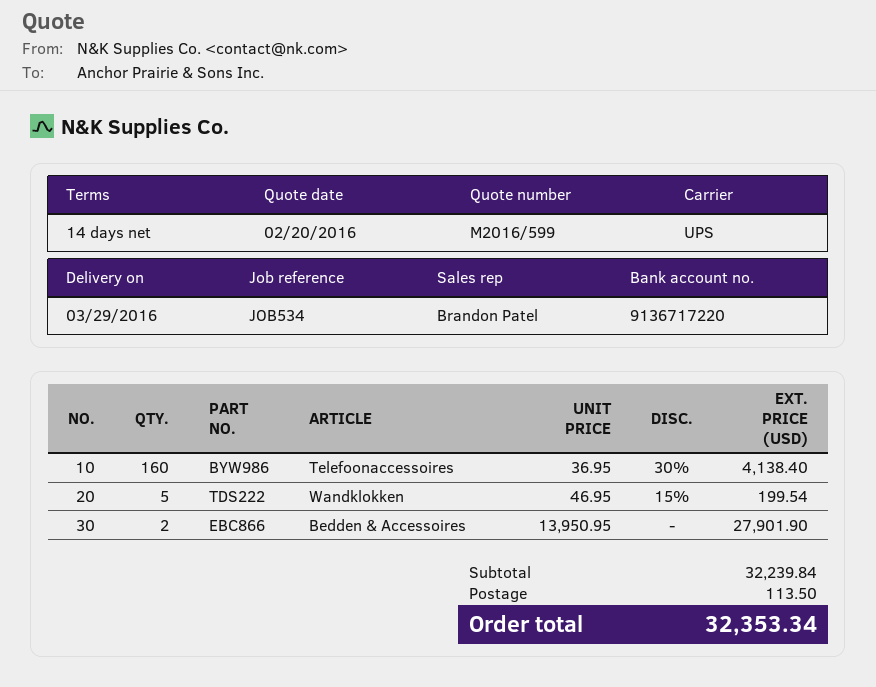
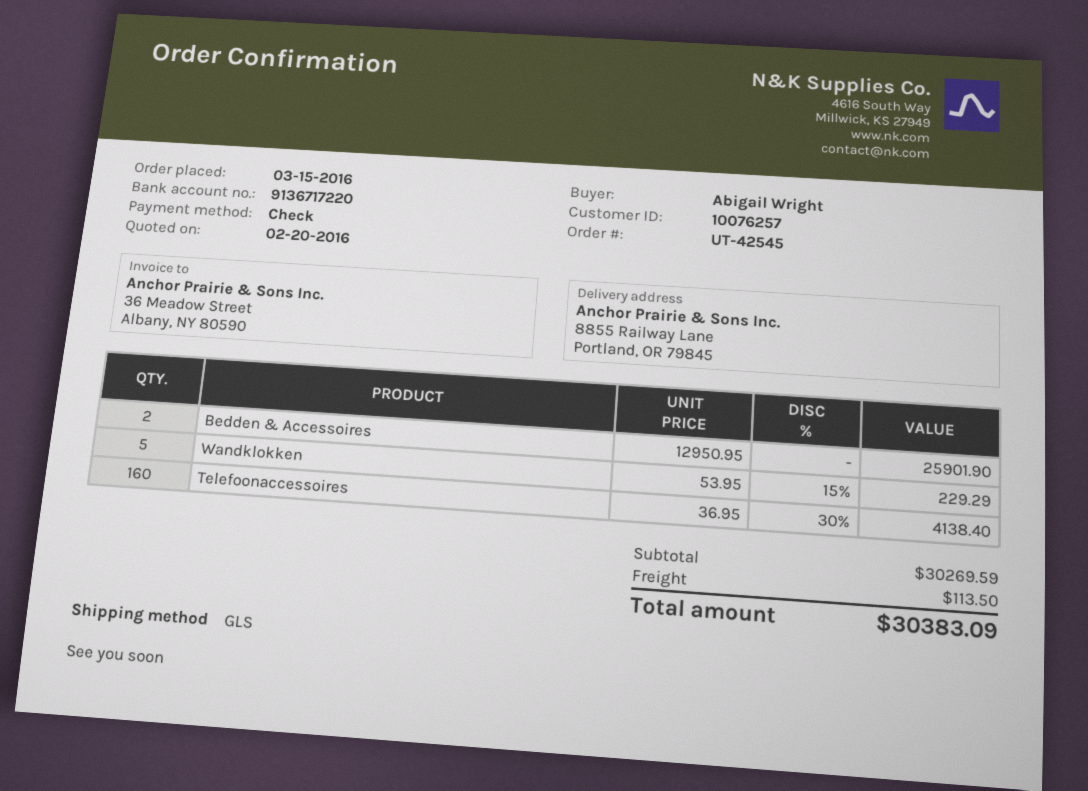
shipping method: UPS -> GLS
Wandklokken: 5 x 46.95 - 15% = 199.54 -> 5 x 53.95 - 15% = 229.29
Bedden & Accessoires: 2 x 13950.95 = 27901.90 -> 2 x 12950.95 = 25901.90
subtotal: 32239.84 -> 30269.59
total: 32353.34 -> 30383.09

